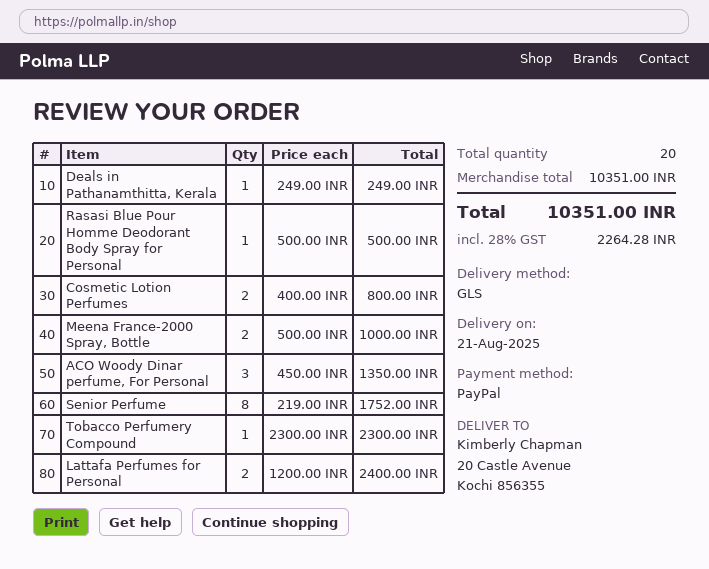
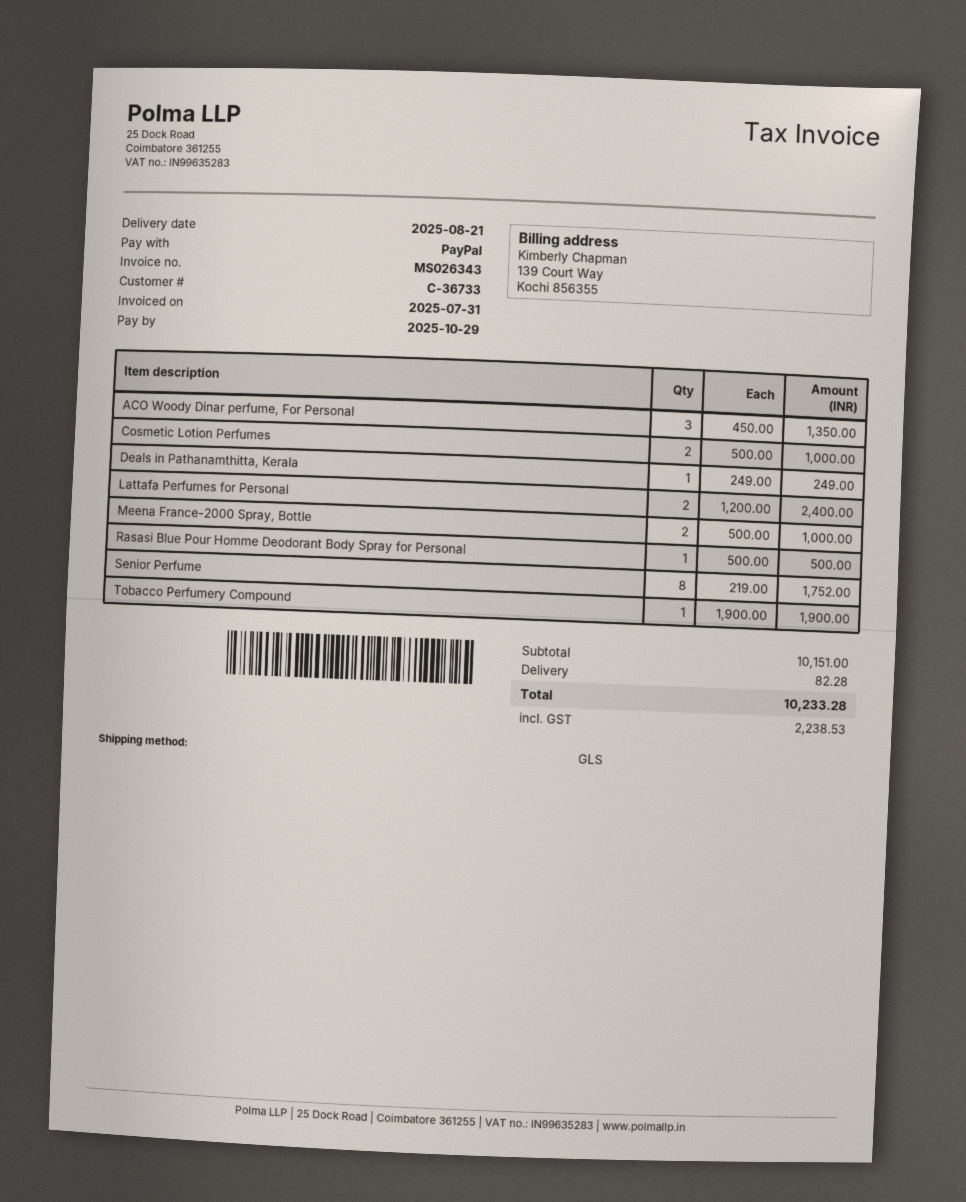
Cosmetic Lotion Perfumes: 2 x 400.00 = 800.00 -> 2 x 500.00 = 1000.00
Tobacco Perfumery Compound: 1 x 2300.00 = 2300.00 -> 1 x 1900.00 = 1900.00
subtotal: 10351.00 -> 10151.00
shipping: none -> 82.28
tax: 2264.28 -> 2238.53
total: 10351.00 -> 10233.28

